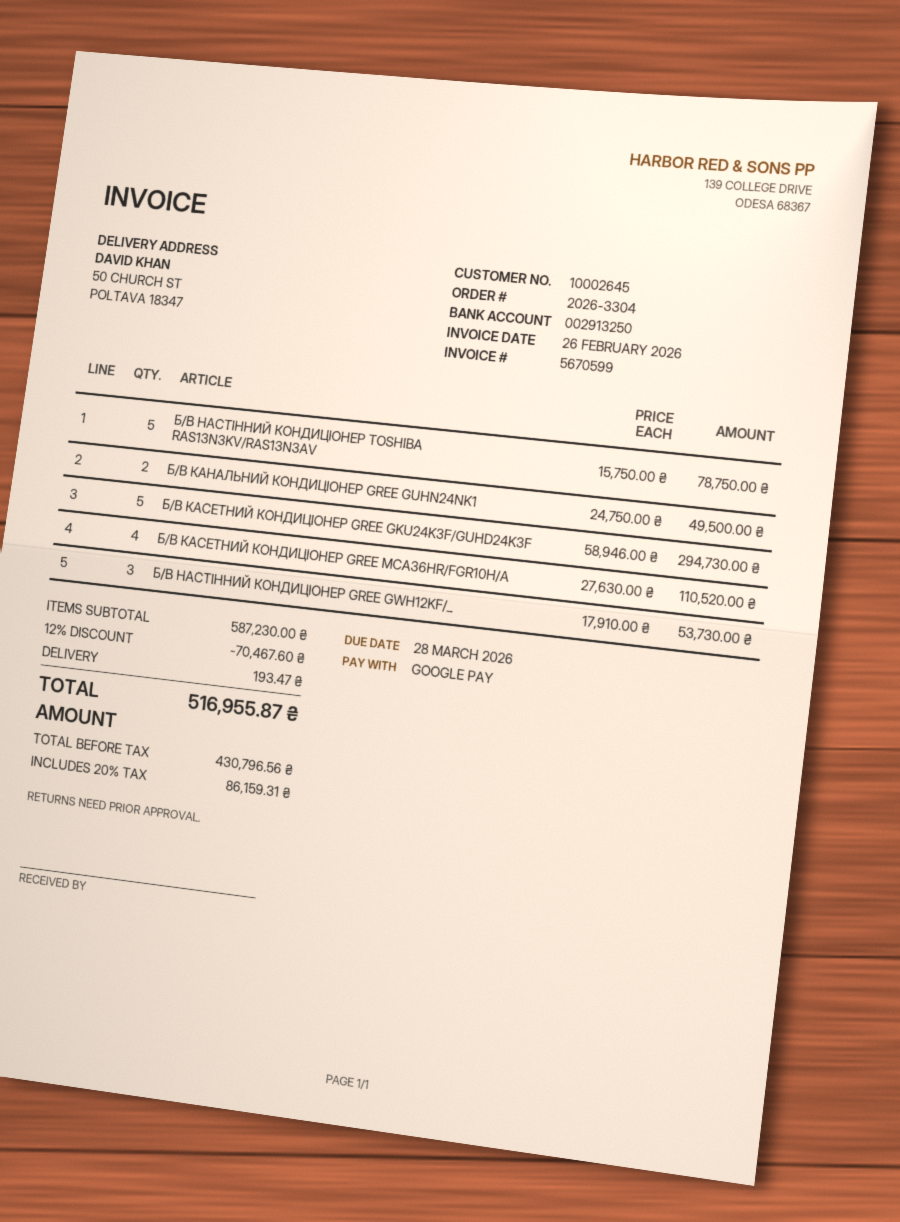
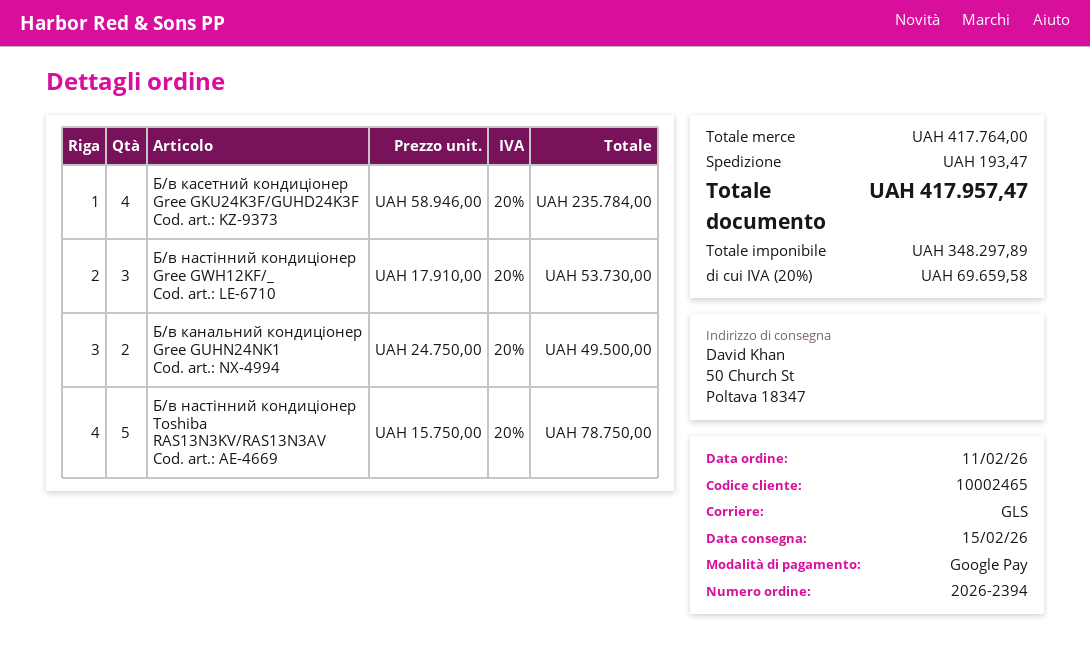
order number: 2026-3304 -> 2026-2394
customer number: 10002645 -> 10002465
Б/В КАСЕТНИЙ КОНДИЦІОНЕР GREE GKU24K3F/GUHD24K3F: 5 x 58946.00 = 294730.00 -> 4 x 58946.00 = 235784.00
Б/В КАСЕТНИЙ КОНДИЦІОНЕР GREE MCA36HR/FGR10H/A: 4 x 27630.00 = 110520.00 -> none
subtotal: 587230.00 -> 417764.00
discount: 12% = 70467.60 -> none
net: 430796.56 -> 348297.89
tax: 20% = 86159.31 -> 20% = 69659.58
total: 516955.87 -> 417957.47

